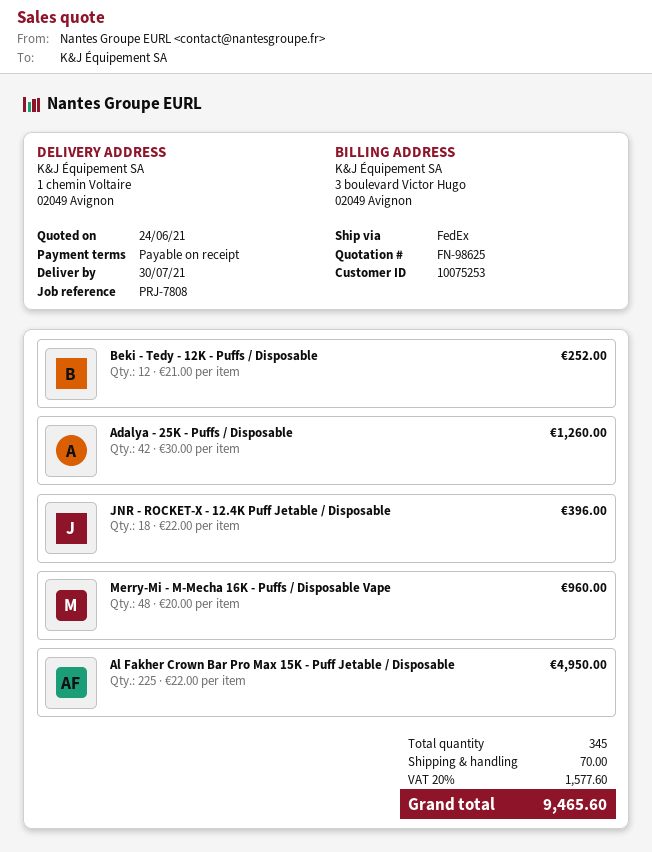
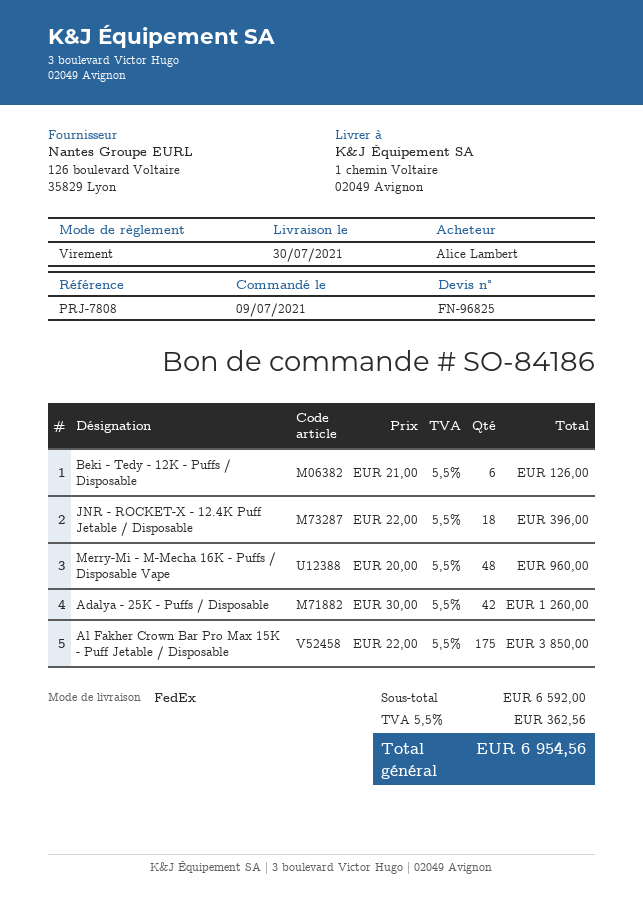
quote number: FN-98625 -> FN-96825
Beki - Tedy - 12K - Puffs / Disposable: 12 x 21.00 = 252.00 -> 6 x 21.00 = 126.00
Al Fakher Crown Bar Pro Max 15K - Puff Jetable / Disposable: 225 x 22.00 = 4950.00 -> 175 x 22.00 = 3850.00
shipping: 70.00 -> none
tax: 20% = 1577.60 -> 5.5% = 362.56
total: 9465.60 -> 6954.56

